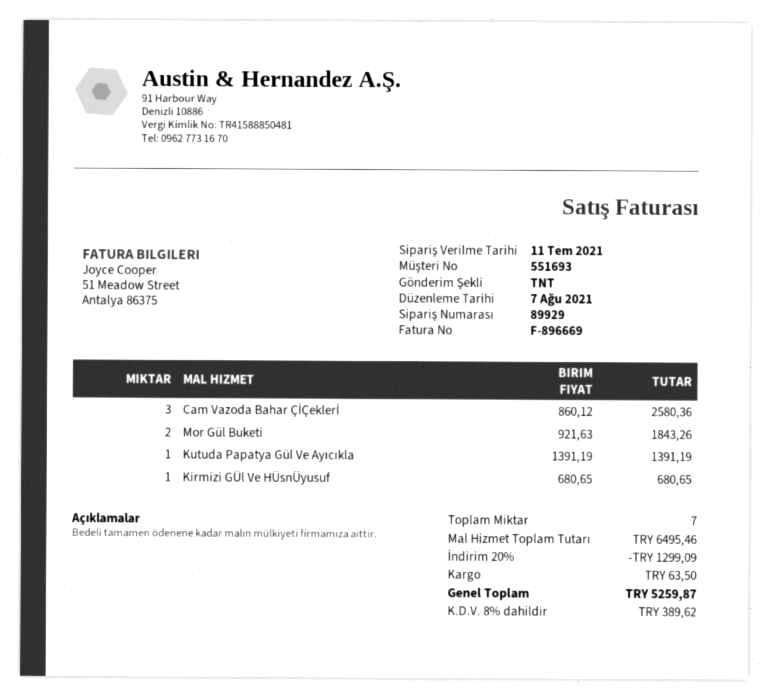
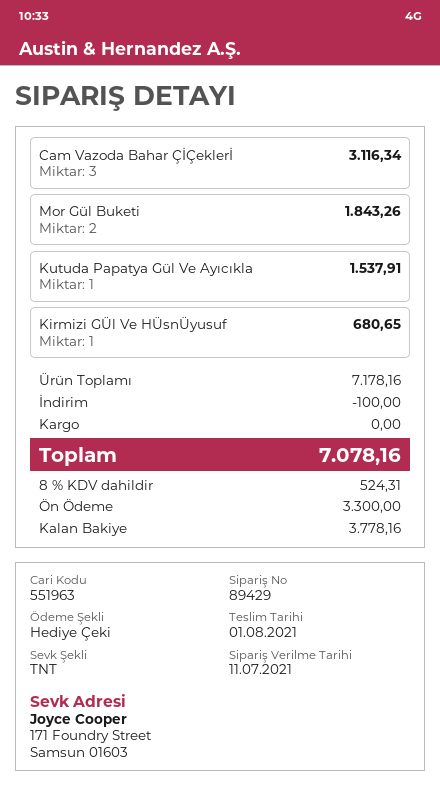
order number: 89929 -> 89429
customer number: 551693 -> 551963
Cam Vazoda Bahar ÇİÇeklerİ: 3 for 2580.36 -> 3 for 3116.34
Kutuda Papatya Gül Ve Ayıcıkla: 1 for 1391.19 -> 1 for 1537.91
subtotal: 6495.46 -> 7178.16
discount: 1299.09 -> 100.00
shipping: 63.50 -> 0.00
tax: 8% = 389.62 -> 8% = 524.31
total: 5259.87 -> 7078.16

